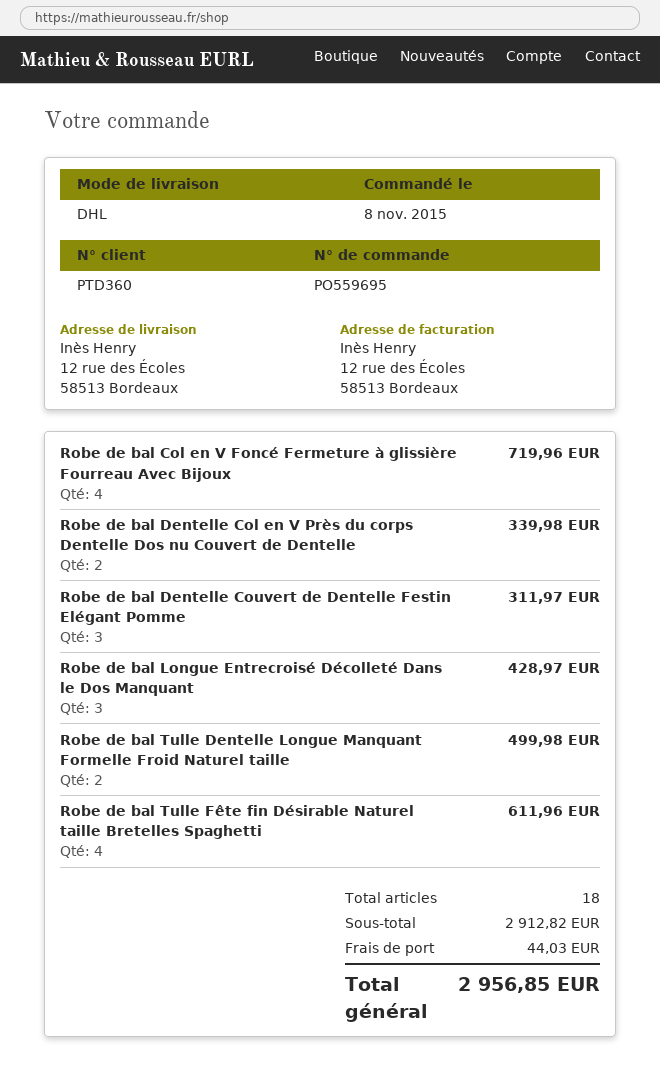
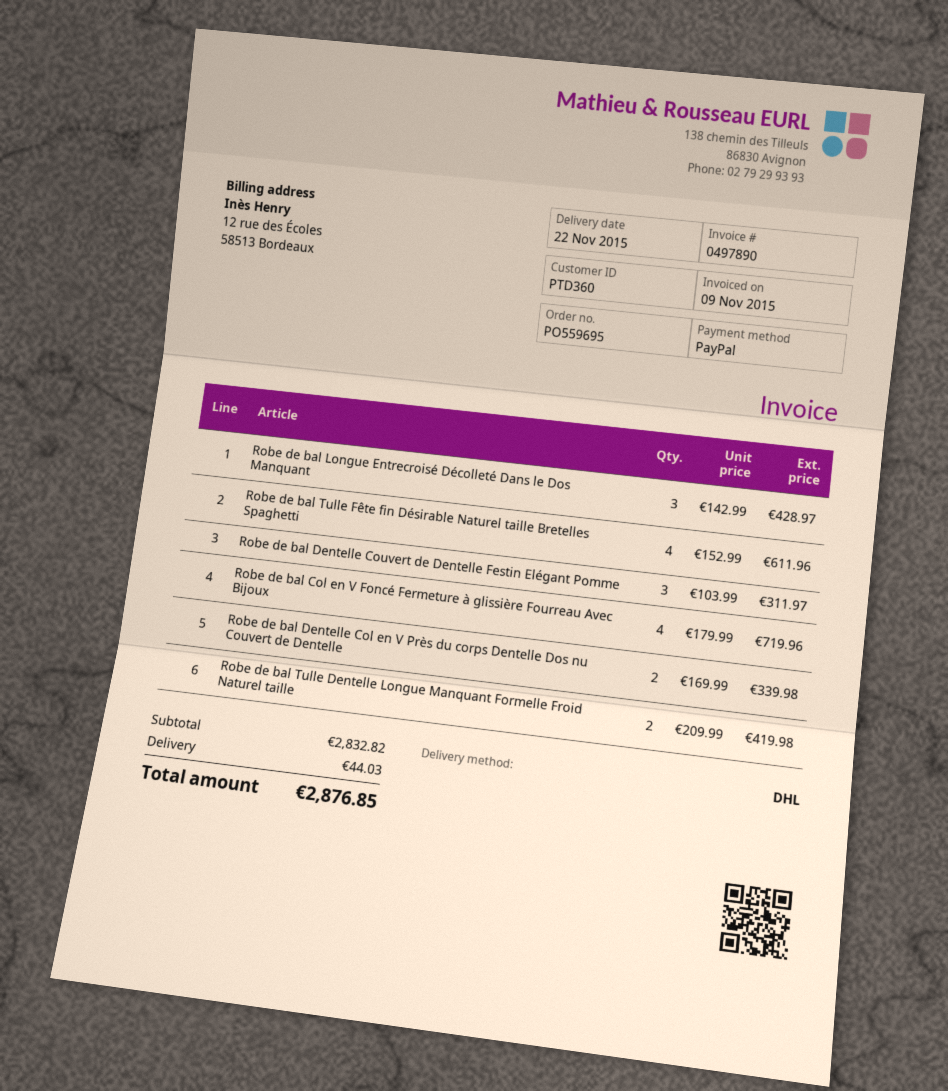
Robe de bal Tulle Dentelle Longue Manquant Formelle Froid Naturel taille: 2 for 499.98 -> 2 for 419.98
subtotal: 2912.82 -> 2832.82
total: 2956.85 -> 2876.85

